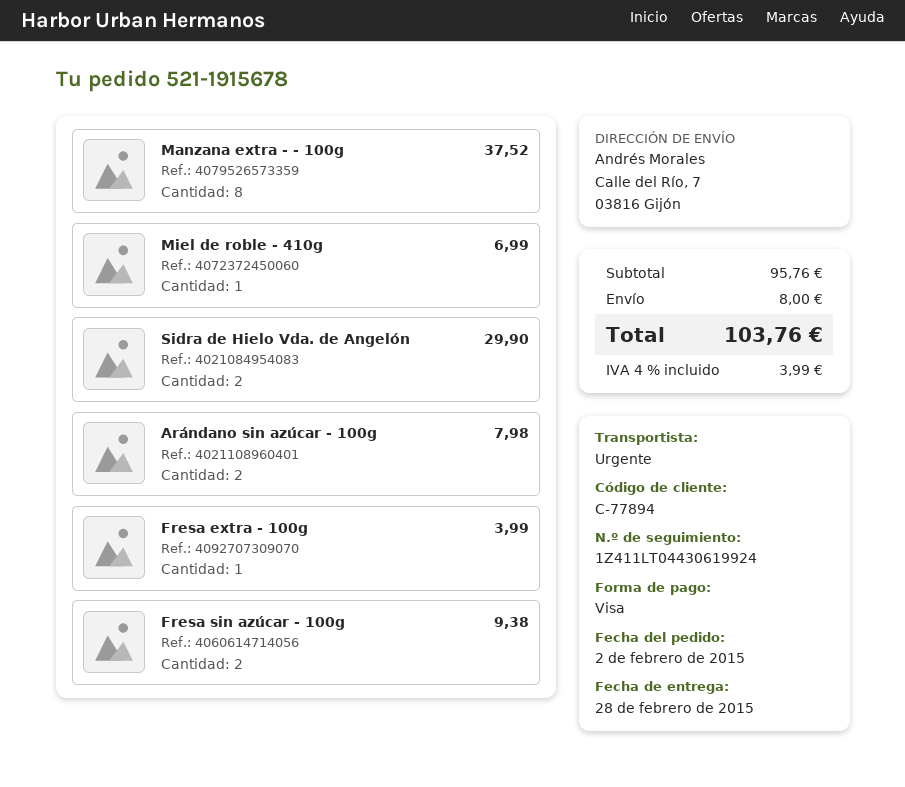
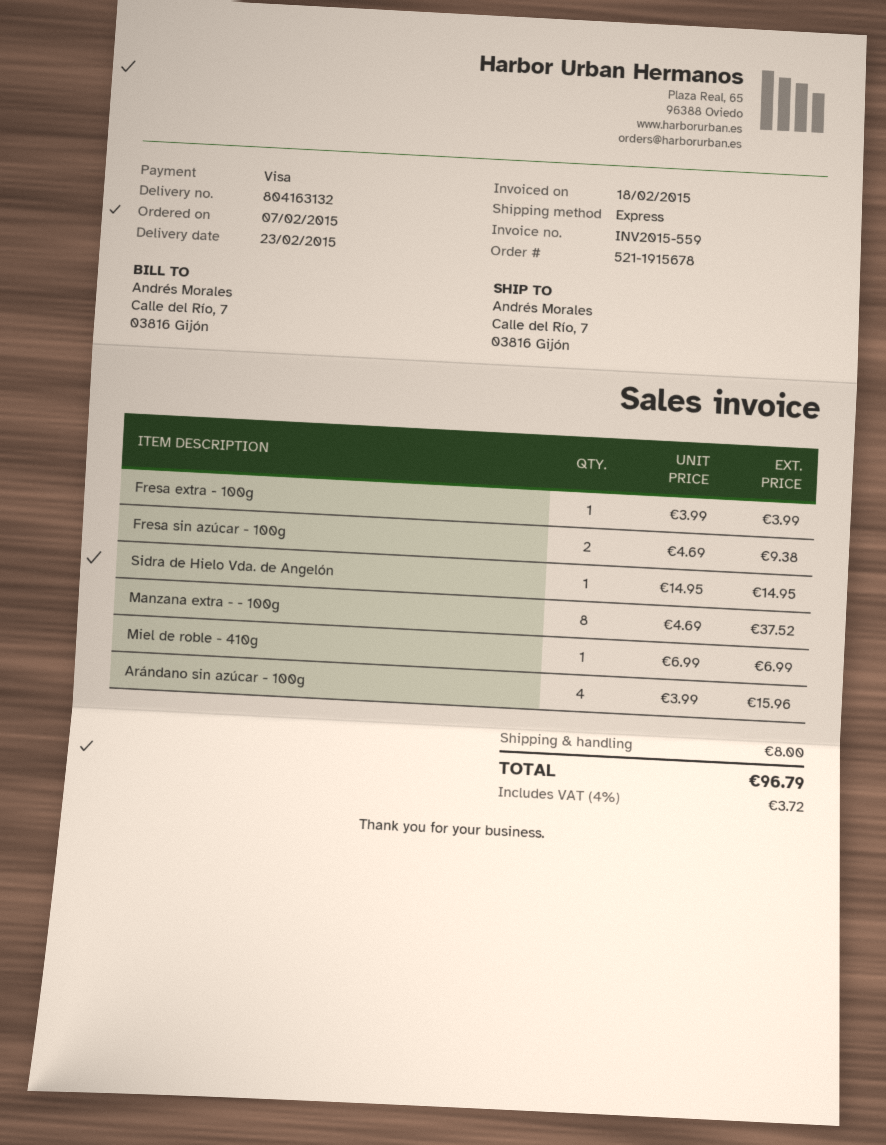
order date: 2015-02-02 -> 2015-02-07
delivery date: 2015-02-28 -> 2015-02-23
Sidra de Hielo Vda. de Angelón: 2 for 29.90 -> 1 for 14.95
Arándano sin azúcar - 100g: 2 for 7.98 -> 4 for 15.96
tax: 4% = 3.99 -> 4% = 3.72
total: 103.76 -> 96.79

